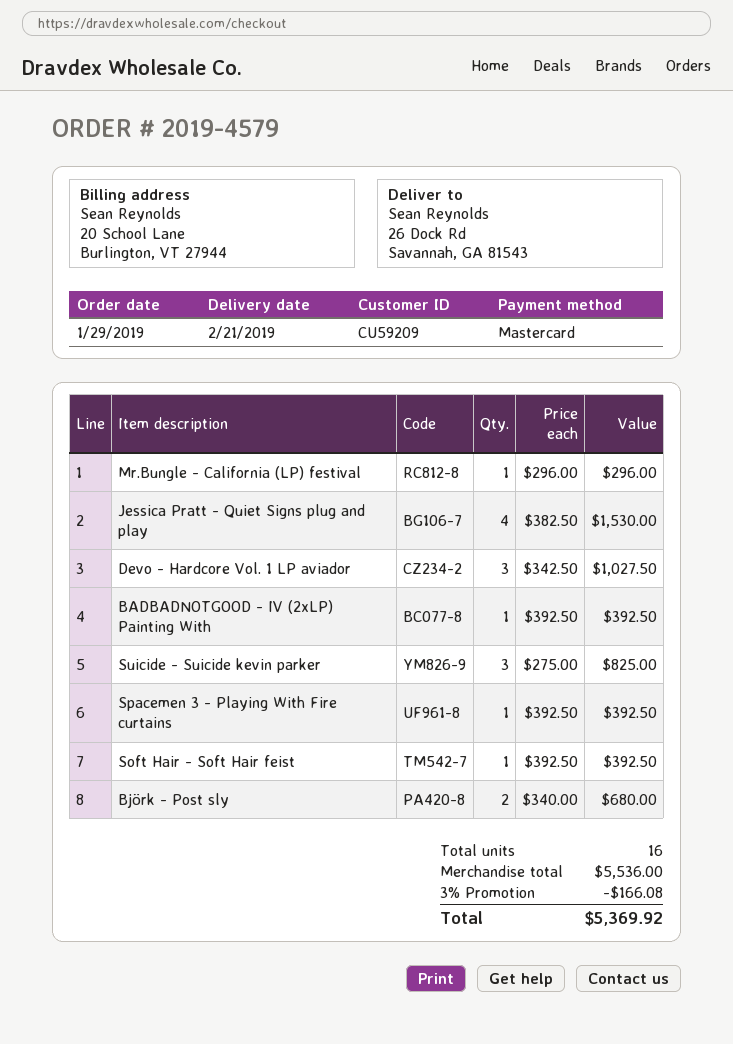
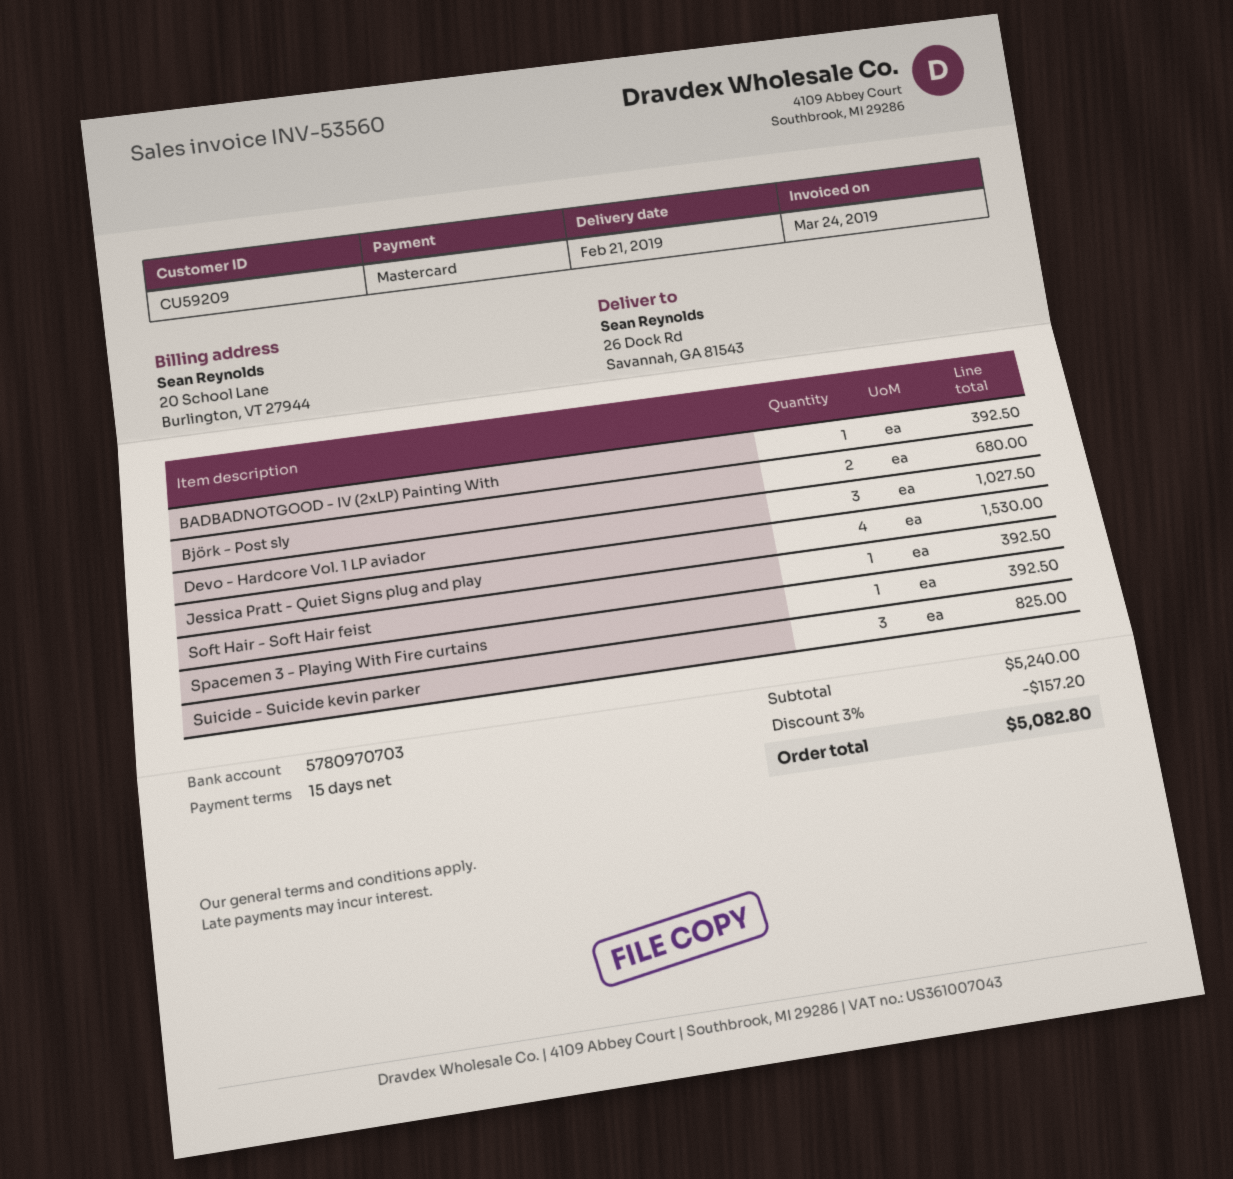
Mr.Bungle - California (LP) festival: 1 for 296.00 -> none
subtotal: 5536.00 -> 5240.00
discount: 3% = 166.08 -> 3% = 157.20
total: 5369.92 -> 5082.80

